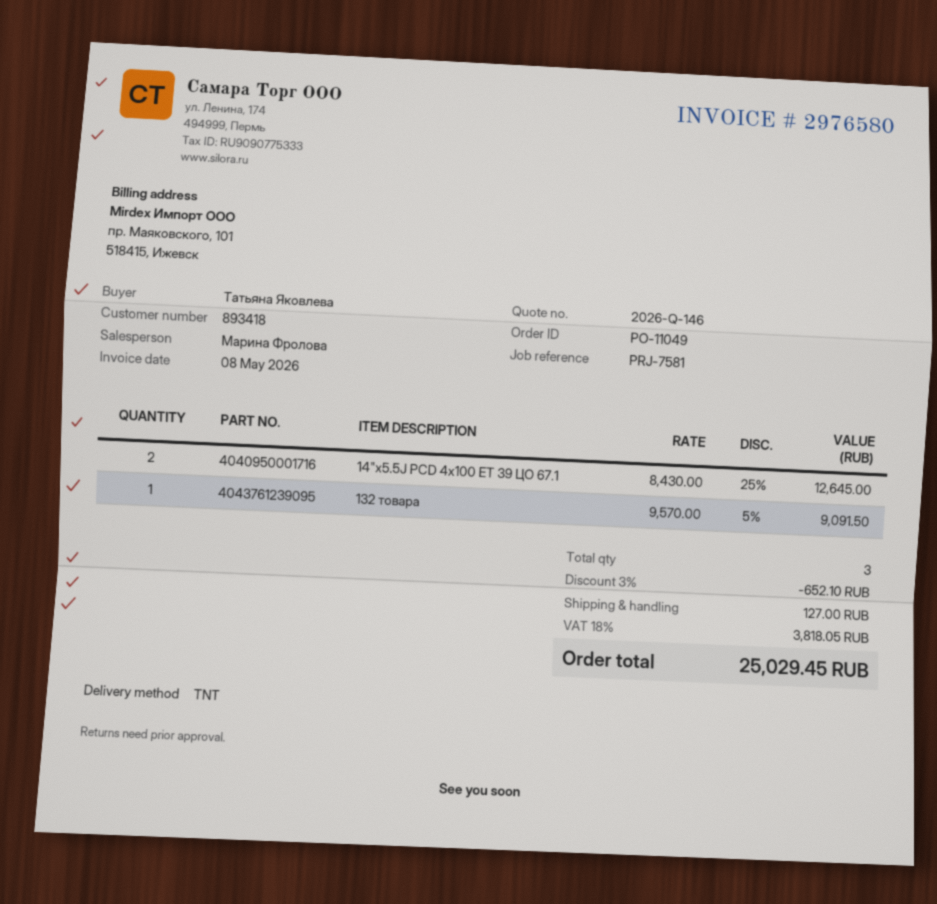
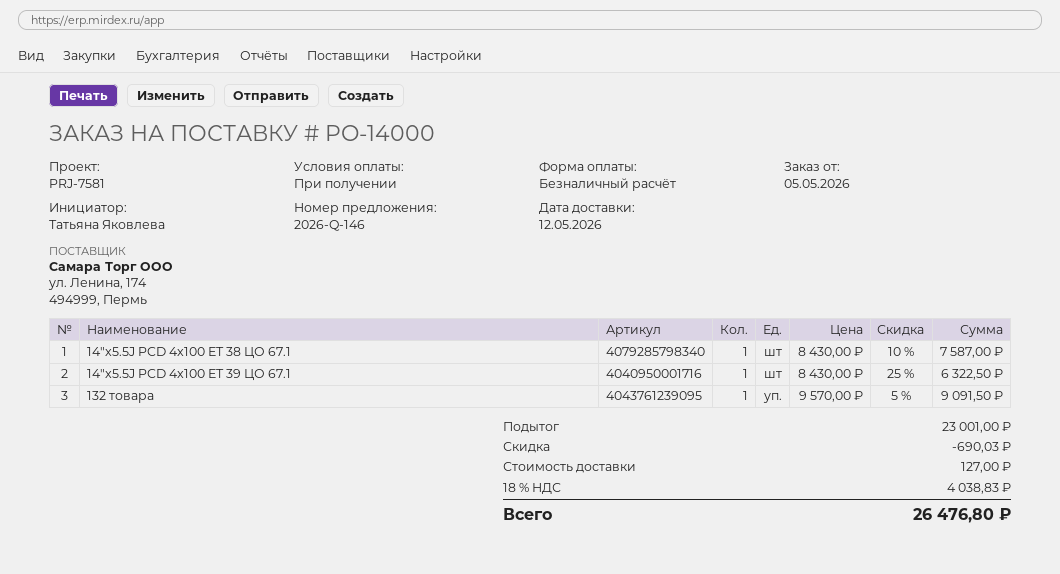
order number: PO-11049 -> PO-14000
14"x5.5J PCD 4x100 ЕТ 39 ЦО 67.1: 2 x 8430.00 - 25% = 12645.00 -> 1 x 8430.00 - 25% = 6322.50
14"x5.5J PCD 4x100 ЕТ 38 ЦО 67.1: none -> 1 x 8430.00 - 10% = 7587.00
discount: 652.10 -> 690.03
tax: 18% = 3818.05 -> 18% = 4038.83
total: 25029.45 -> 26476.80

